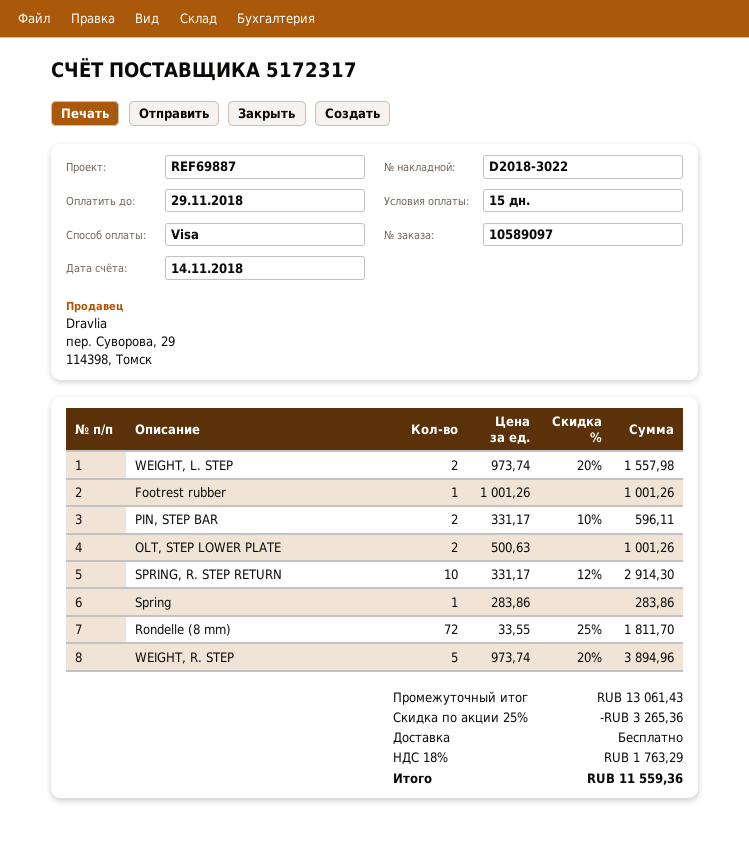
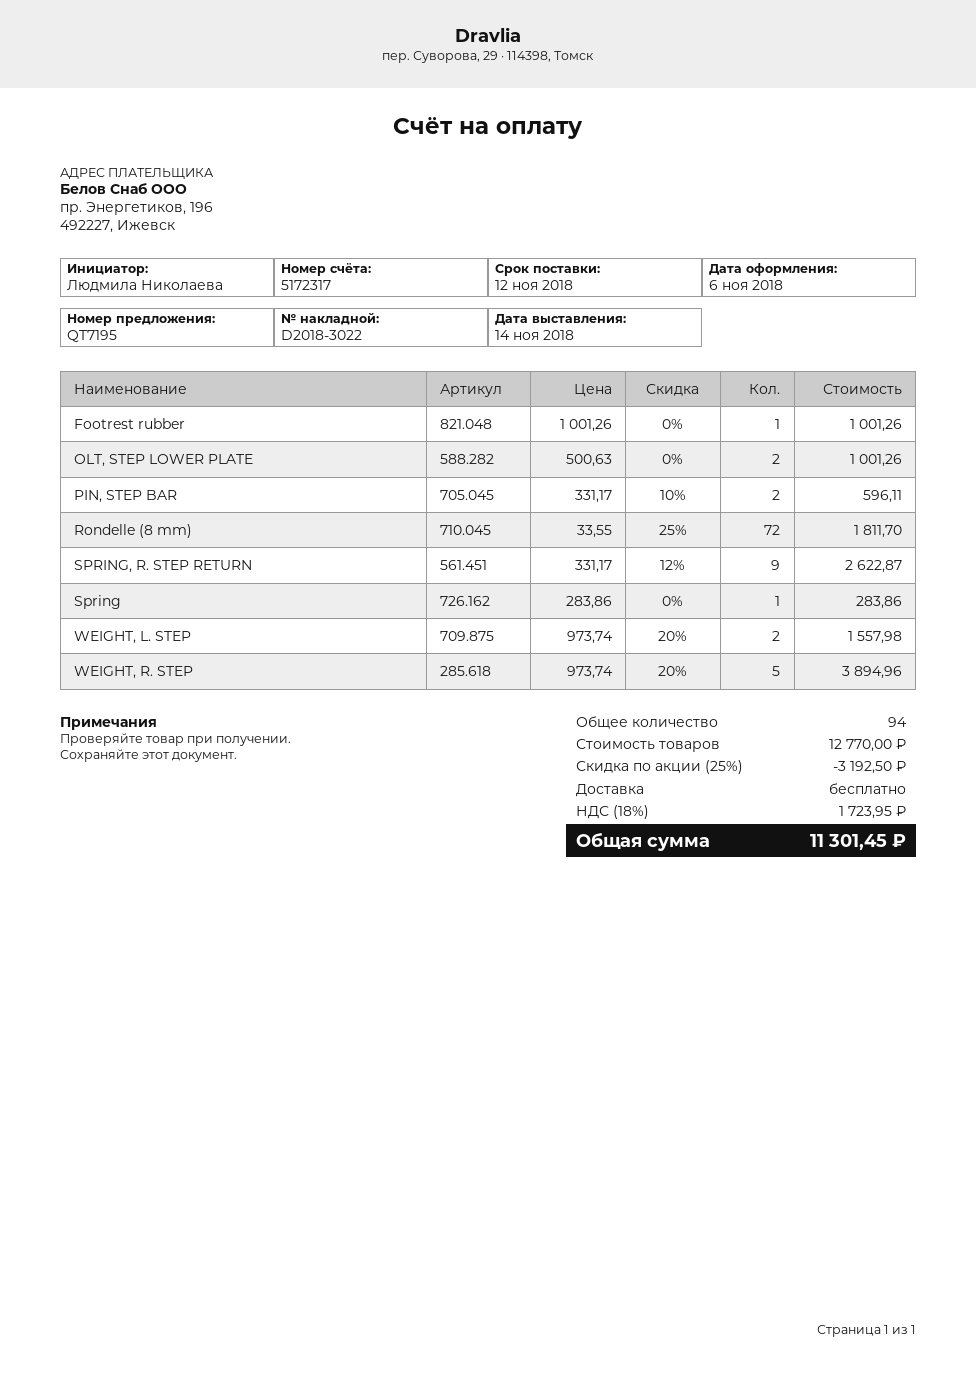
SPRING, R. STEP RETURN: 10 x 331.17 - 12% = 2914.30 -> 9 x 331.17 - 12% = 2622.87
subtotal: 13061.43 -> 12770.00
discount: 25% = 3265.36 -> 25% = 3192.50
tax: 18% = 1763.29 -> 18% = 1723.95
total: 11559.36 -> 11301.45

